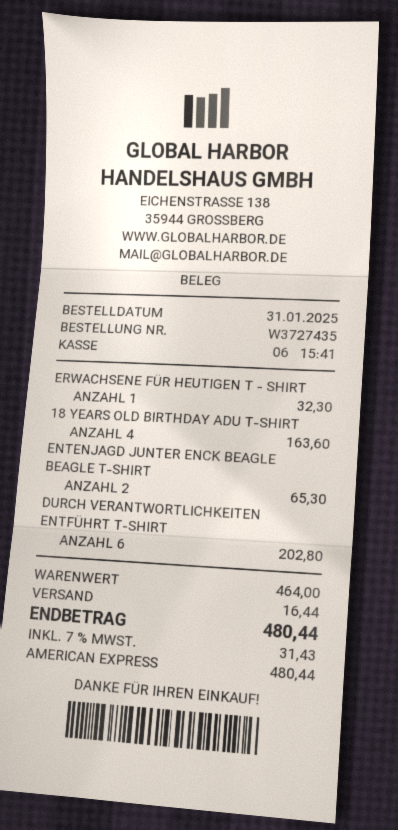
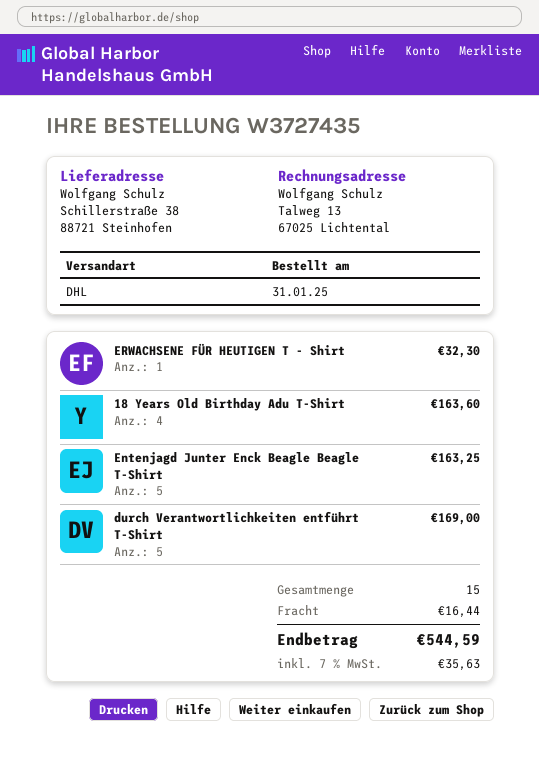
ENTENJAGD JUNTER ENCK BEAGLE BEAGLE T-SHIRT: 2 for 65.30 -> 5 for 163.25
DURCH VERANTWORTLICHKEITEN ENTFÜHRT T-SHIRT: 6 for 202.80 -> 5 for 169.00
tax: 7% = 31.43 -> 7% = 35.63
total: 480.44 -> 544.59

